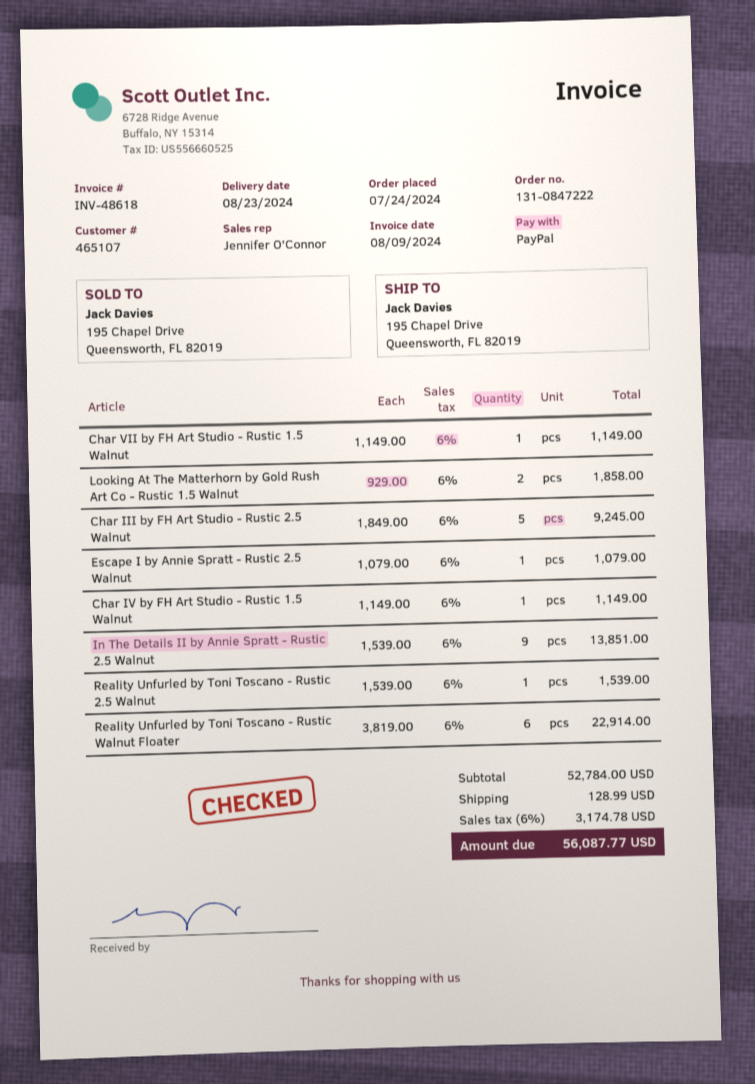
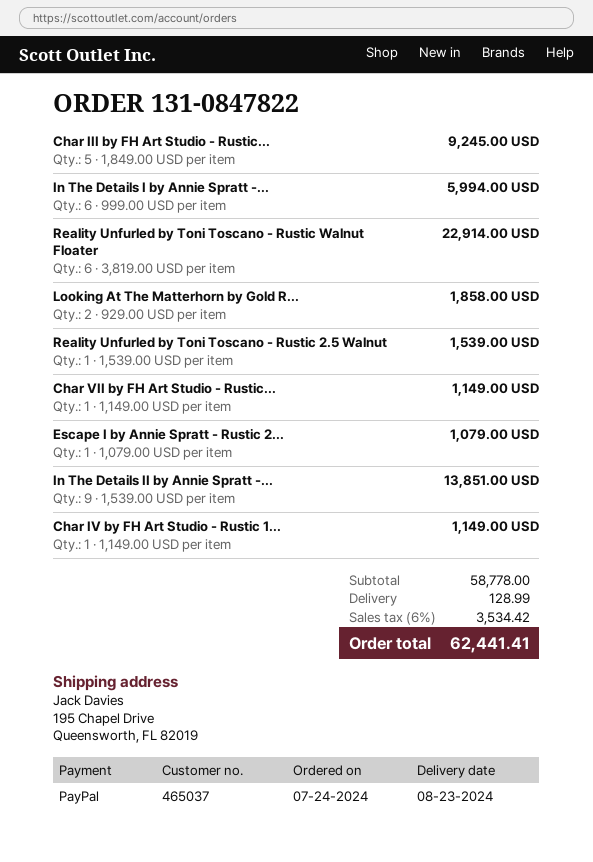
order number: 131-0847222 -> 131-0847822
customer number: 465107 -> 465037
In The Details I by Annie Spratt -...: none -> 6 x 999.00 = 5994.00
subtotal: 52784.00 -> 58778.00
tax: 6% = 3174.78 -> 6% = 3534.42
total: 56087.77 -> 62441.41

